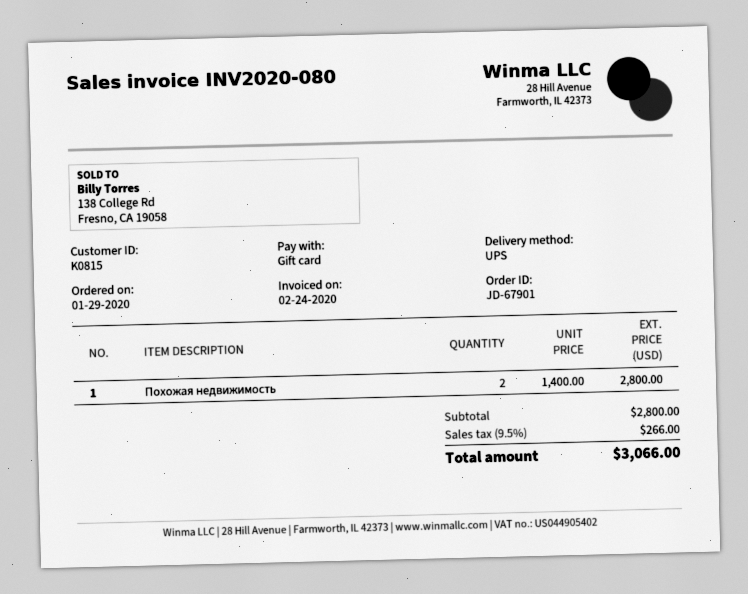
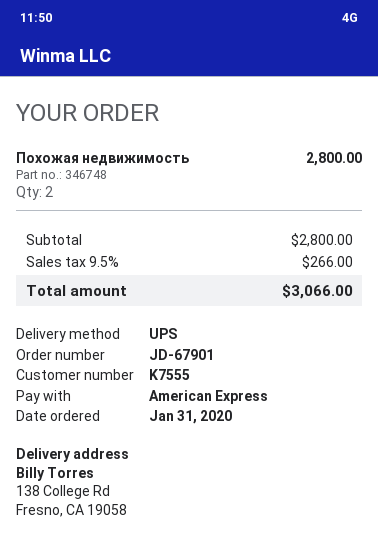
order date: 2020-01-29 -> 2020-01-31
customer number: K0815 -> K7555
payment method: gift card -> American Express

